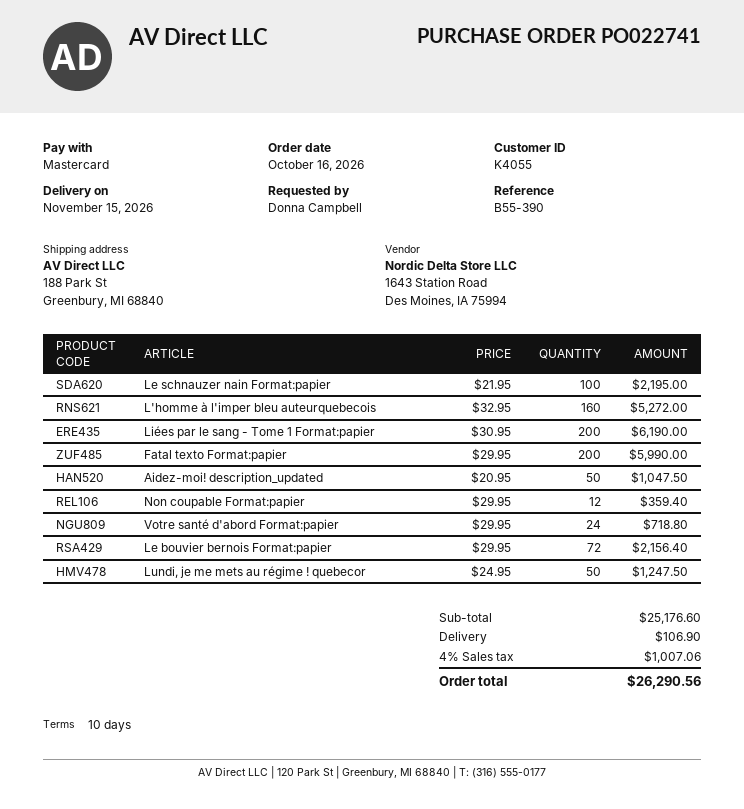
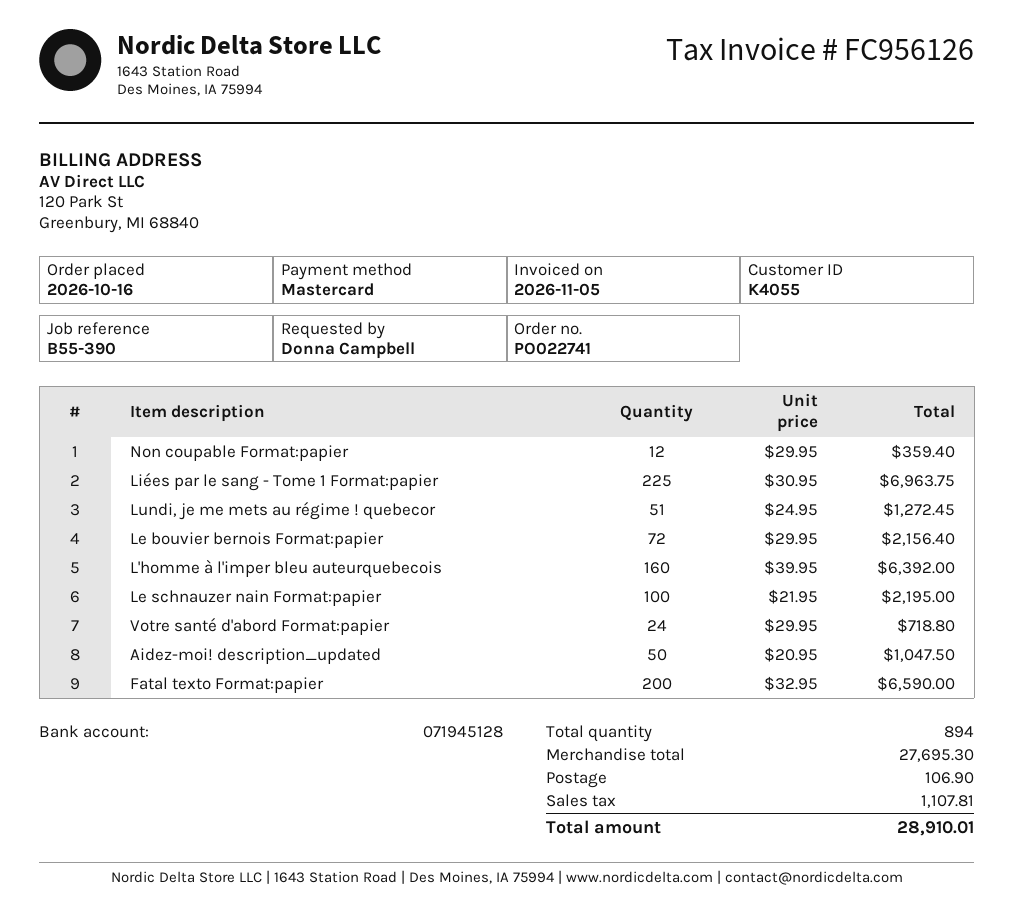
L'homme à l'imper bleu auteurquebecois: 160 x 32.95 = 5272.00 -> 160 x 39.95 = 6392.00
Liées par le sang - Tome 1 Format:papier: 200 x 30.95 = 6190.00 -> 225 x 30.95 = 6963.75
Fatal texto Format:papier: 200 x 29.95 = 5990.00 -> 200 x 32.95 = 6590.00
Lundi, je me mets au régime ! quebecor: 50 x 24.95 = 1247.50 -> 51 x 24.95 = 1272.45
subtotal: 25176.60 -> 27695.30
tax: 1007.06 -> 1107.81
total: 26290.56 -> 28910.01

